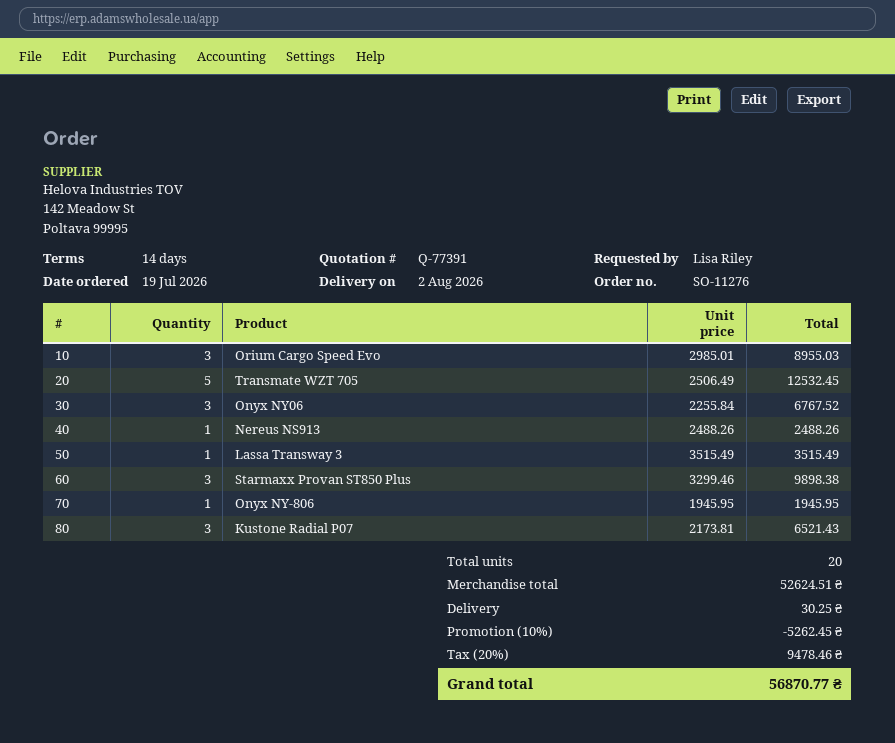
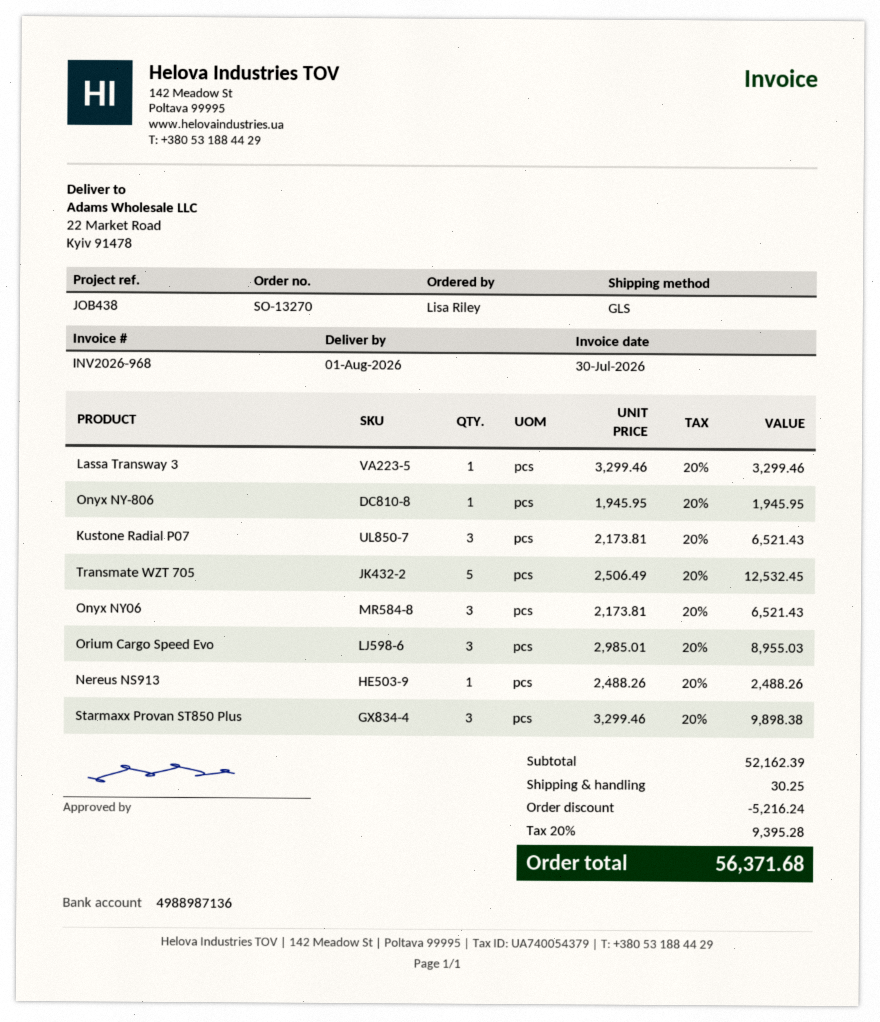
order number: SO-11276 -> SO-13270
delivery date: 2026-08-02 -> 2026-08-01
Onyx NY06: 3 x 2255.84 = 6767.52 -> 3 x 2173.81 = 6521.43
Lassa Transway 3: 1 x 3515.49 = 3515.49 -> 1 x 3299.46 = 3299.46
subtotal: 52624.51 -> 52162.39
discount: 5262.45 -> 5216.24
tax: 20% = 9478.46 -> 20% = 9395.28
total: 56870.77 -> 56371.68

